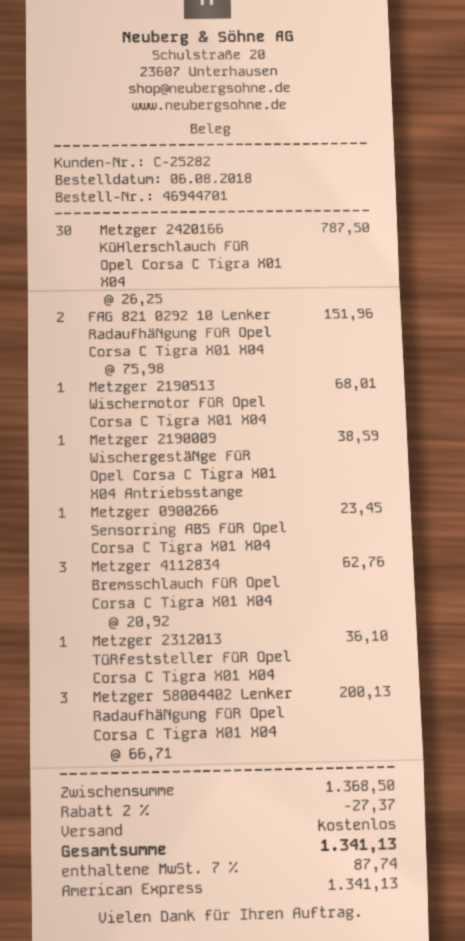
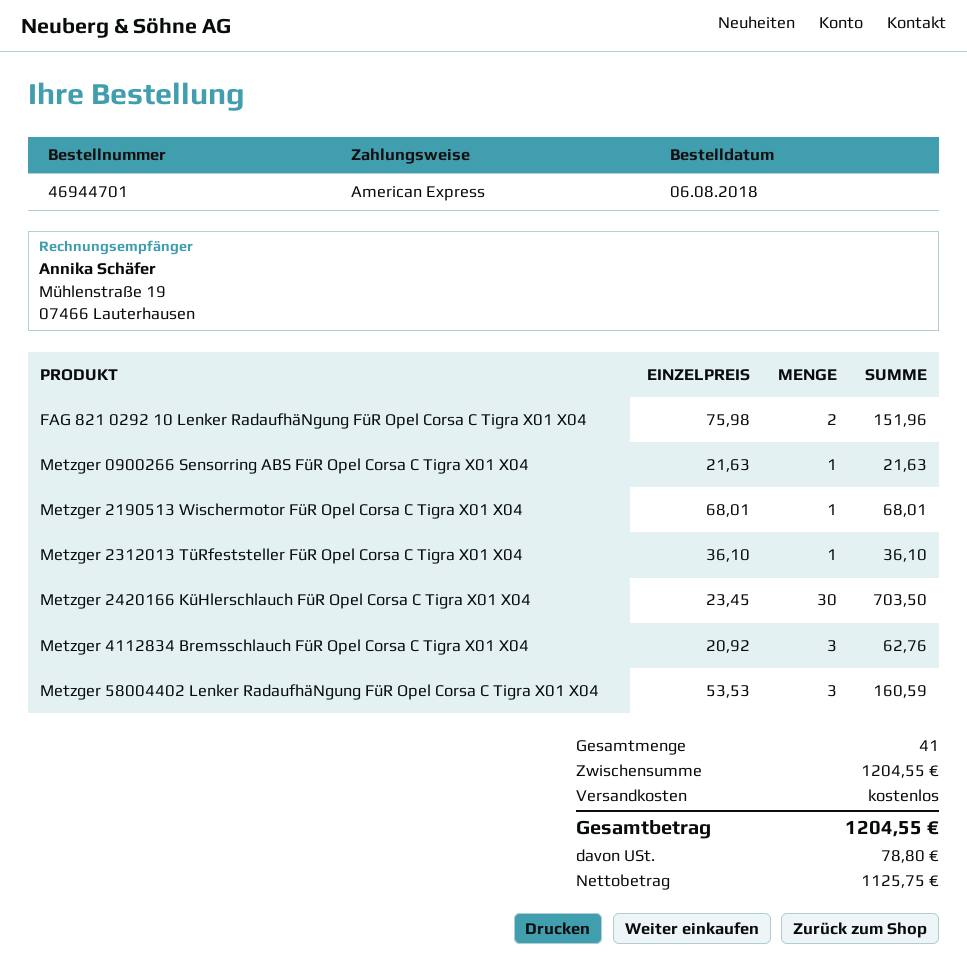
Metzger 2420166 KüHlerschlauch FüR Opel Corsa C Tigra X01 X04: 30 x 26.25 = 787.50 -> 30 x 23.45 = 703.50
Metzger 2190009 WischergestäNge FüR Opel Corsa C Tigra X01 X04 Antriebsstange: 1 x 38.59 = 38.59 -> none
Metzger 0900266 Sensorring ABS FüR Opel Corsa C Tigra X01 X04: 1 x 23.45 = 23.45 -> 1 x 21.63 = 21.63
Metzger 58004402 Lenker RadaufhäNgung FüR Opel Corsa C Tigra X01 X04: 3 x 66.71 = 200.13 -> 3 x 53.53 = 160.59
subtotal: 1368.50 -> 1204.55
discount: 2% = 27.37 -> none
tax: 87.74 -> 78.80
total: 1341.13 -> 1204.55

